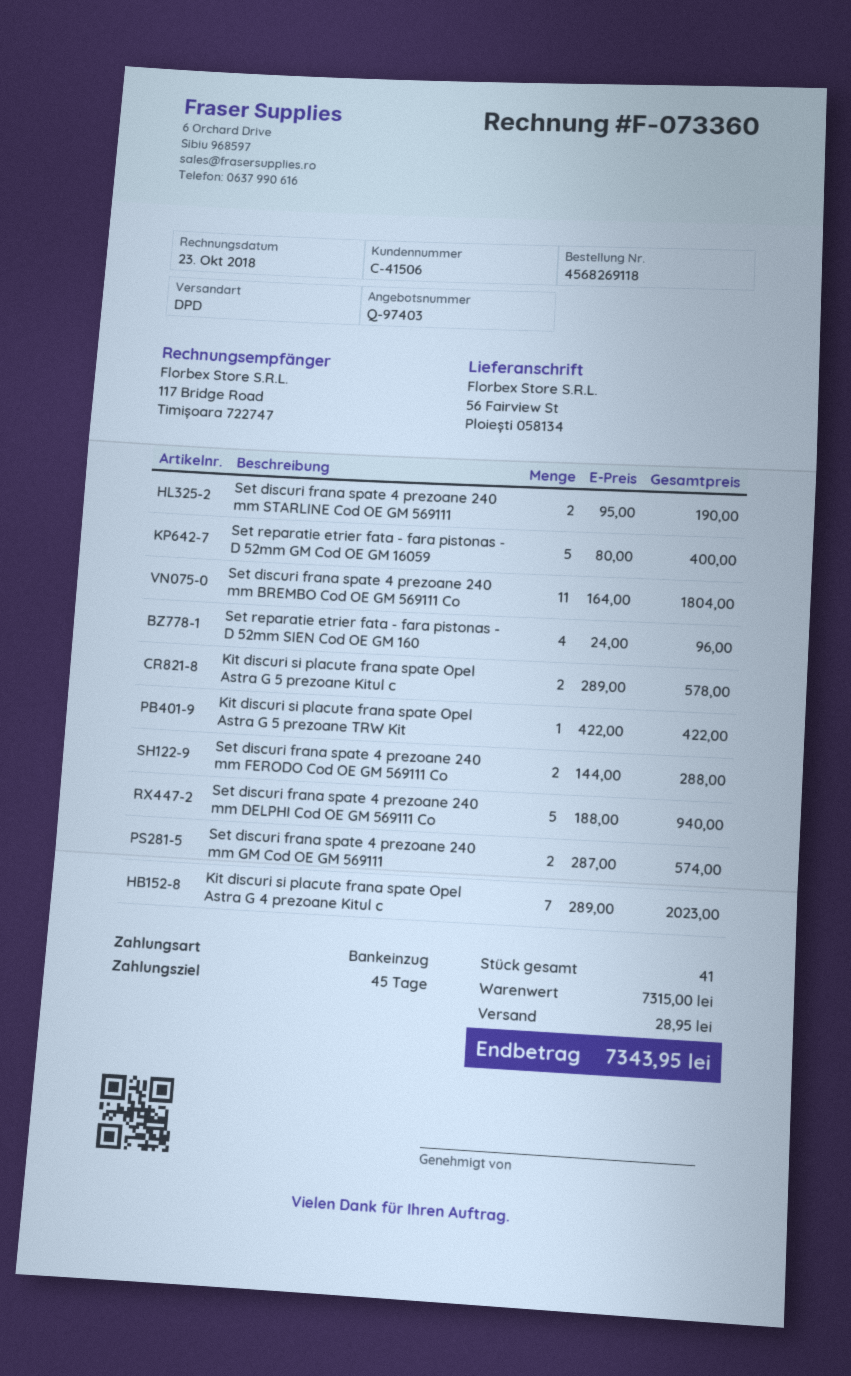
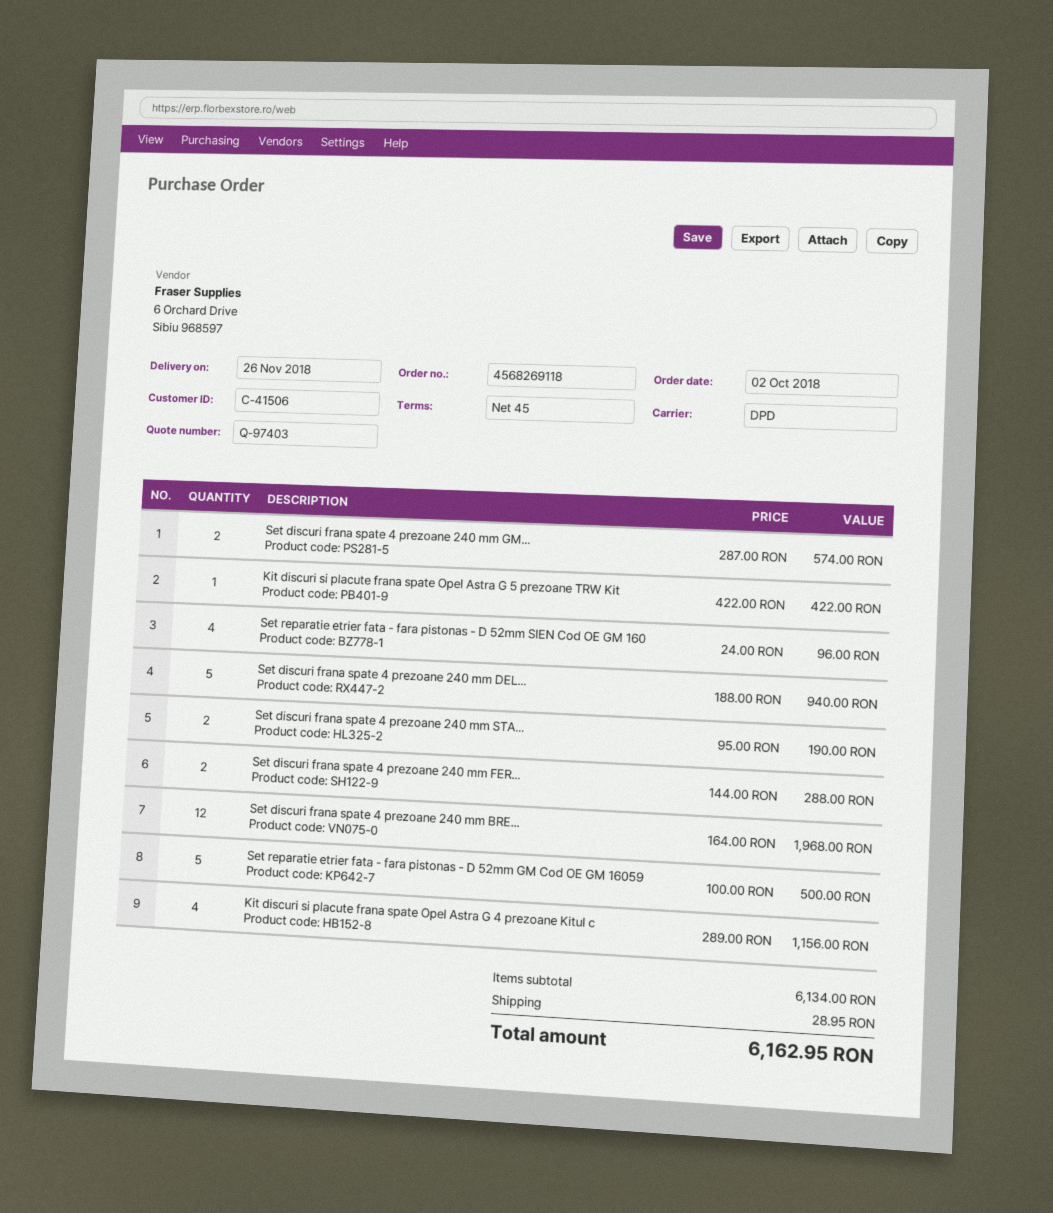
Set reparatie etrier fata - fara pistonas - D 52mm GM Cod OE GM 16059: 5 x 80.00 = 400.00 -> 5 x 100.00 = 500.00
Set discuri frana spate 4 prezoane 240 mm BREMBO Cod OE GM 569111 Co: 11 x 164.00 = 1804.00 -> 12 x 164.00 = 1968.00
Kit discuri si placute frana spate Opel Astra G 5 prezoane Kitul c: 2 x 289.00 = 578.00 -> none
Kit discuri si placute frana spate Opel Astra G 4 prezoane Kitul c: 7 x 289.00 = 2023.00 -> 4 x 289.00 = 1156.00
subtotal: 7315.00 -> 6134.00
total: 7343.95 -> 6162.95

